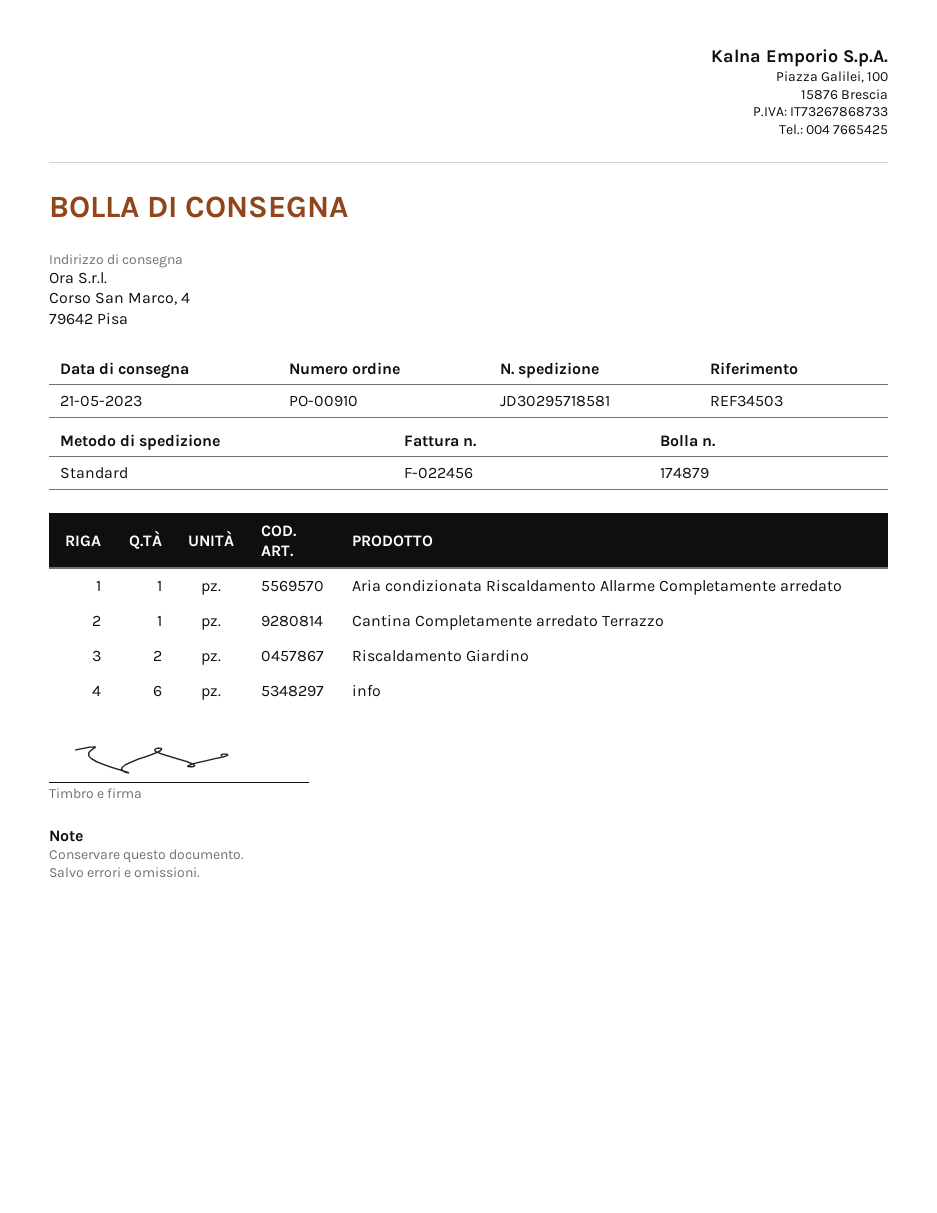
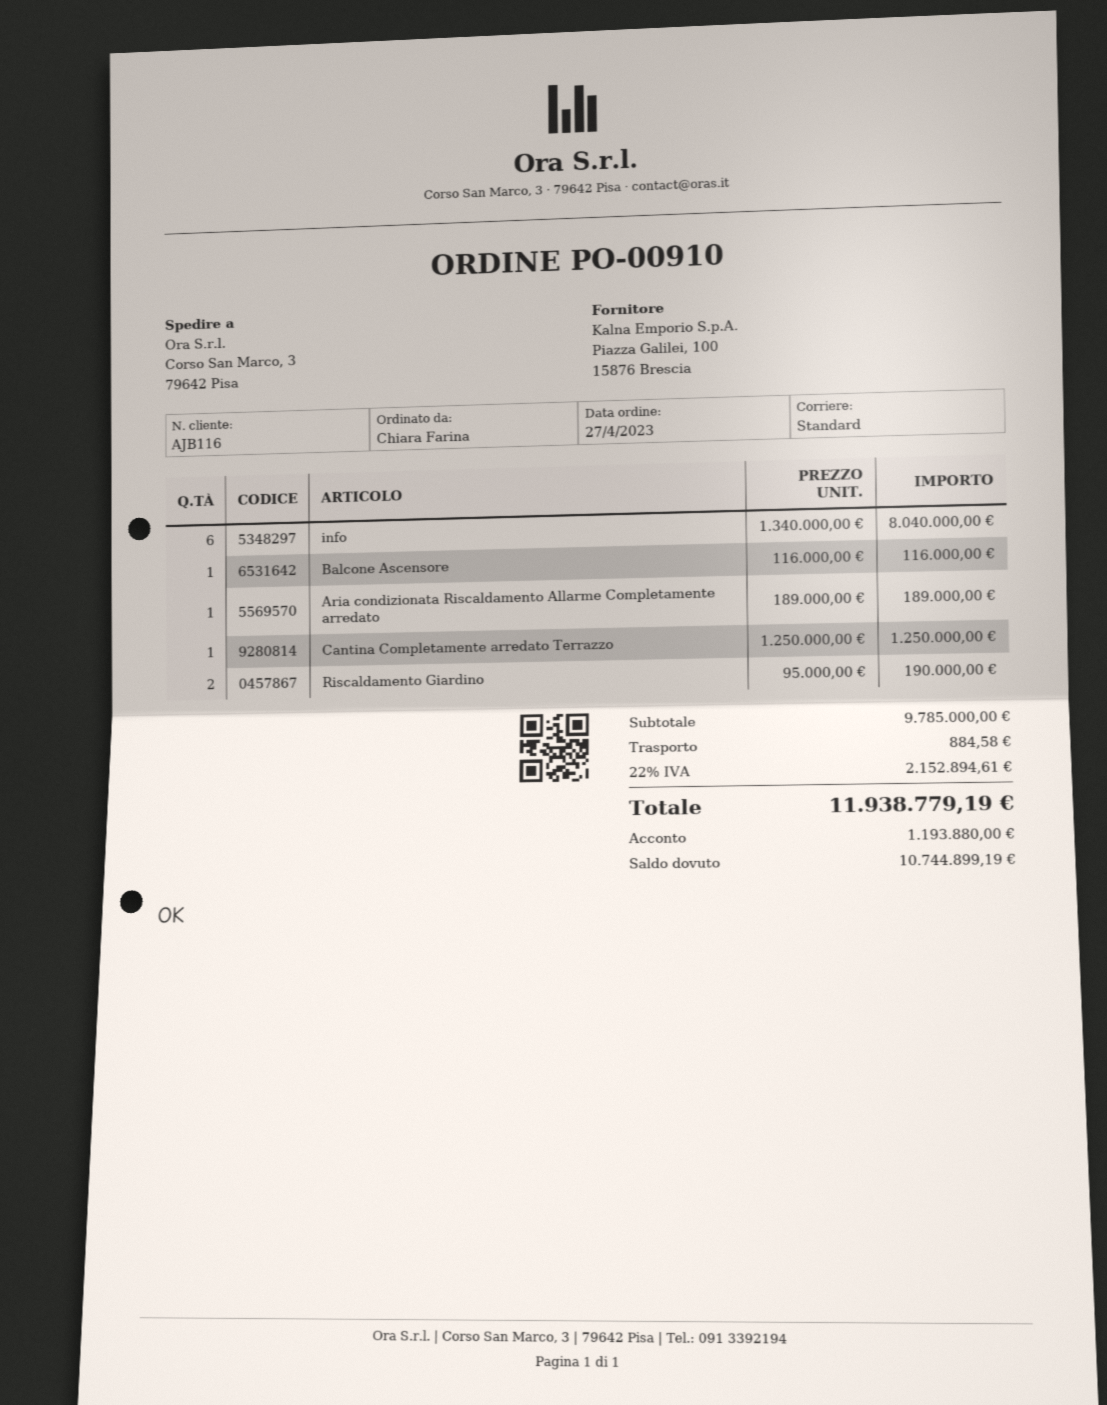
ship to: Corso San Marco, 4, 79642 Pisa -> Corso San Marco, 3, 79642 Pisa
Balcone Ascensore: none -> 1

